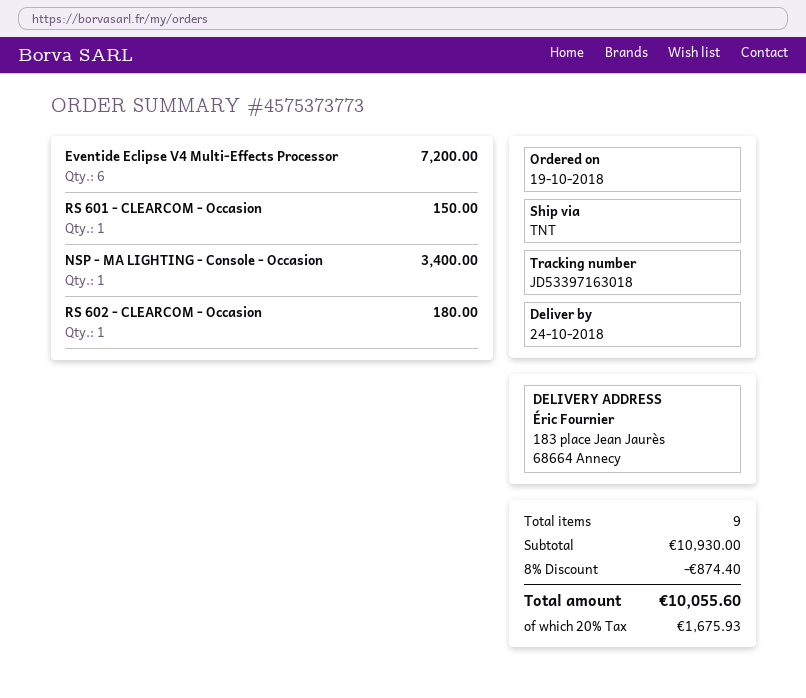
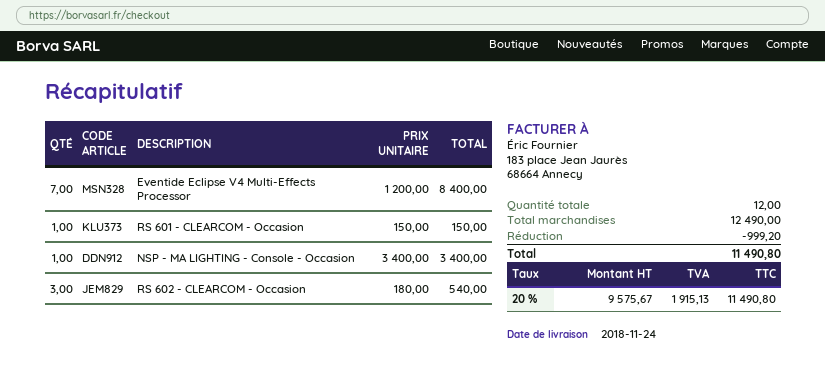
delivery date: 2018-10-24 -> 2018-11-24
Eventide Eclipse V4 Multi-Effects Processor: 6 for 7200.00 -> 7 for 8400.00
RS 602 - CLEARCOM - Occasion: 1 for 180.00 -> 3 for 540.00
total quantity: 9 -> 12
subtotal: 10930.00 -> 12490.00
discount: 874.40 -> 999.20
tax: 20% = 1675.93 -> 20% = 1915.13
total: 10055.60 -> 11490.80

